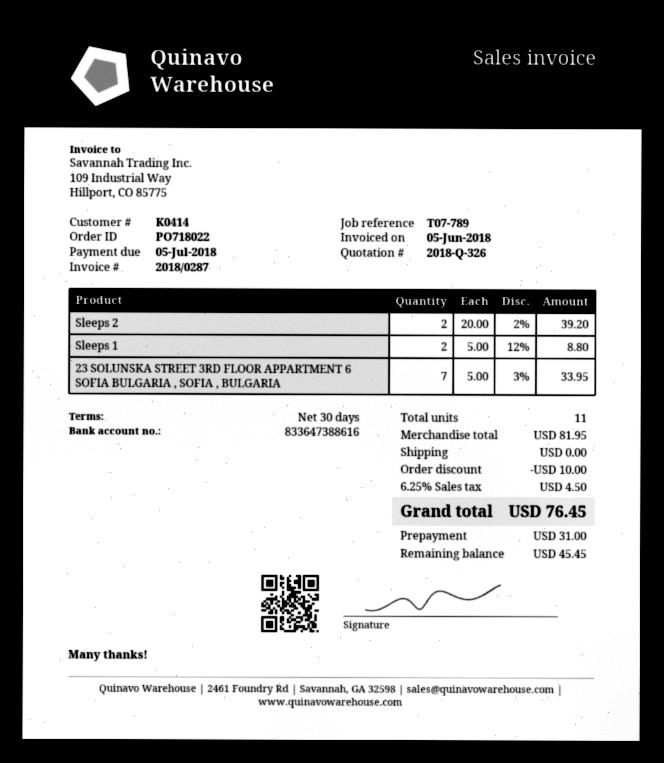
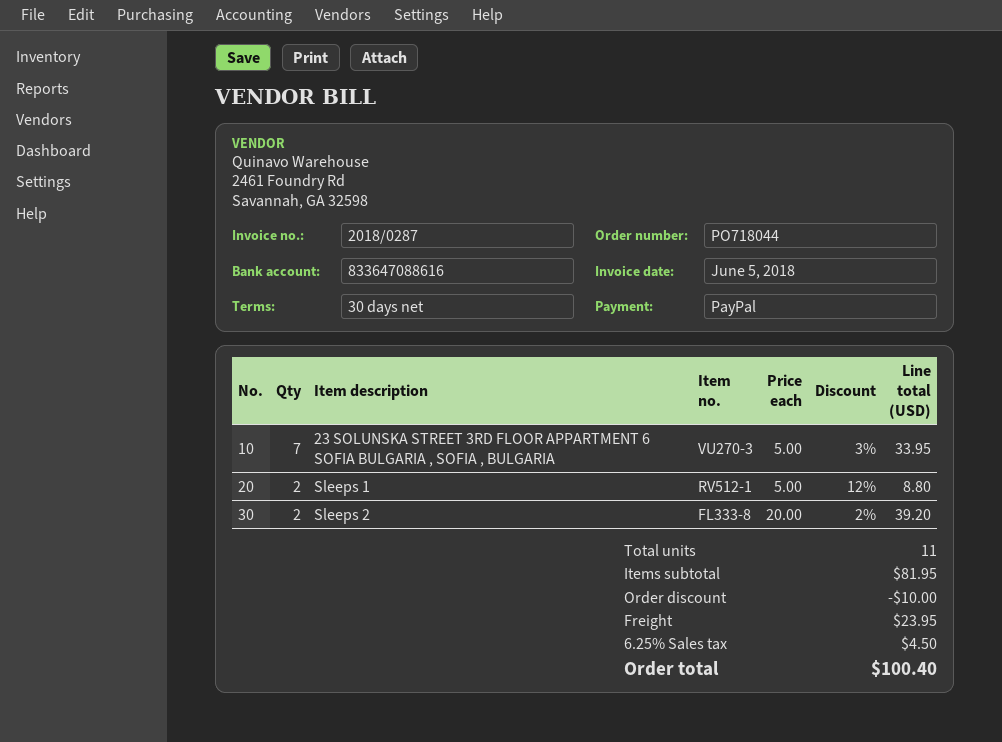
order number: PO718022 -> PO718044
bank account: 833647388616 -> 833647088616
shipping: 0.00 -> 23.95
total: 76.45 -> 100.40

